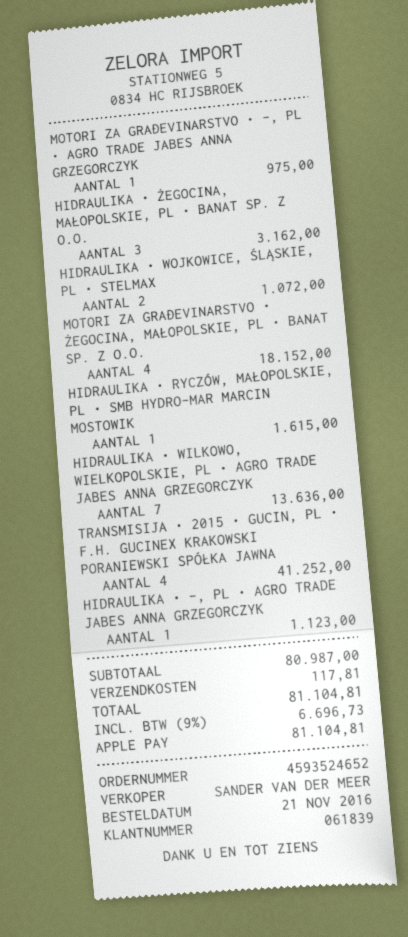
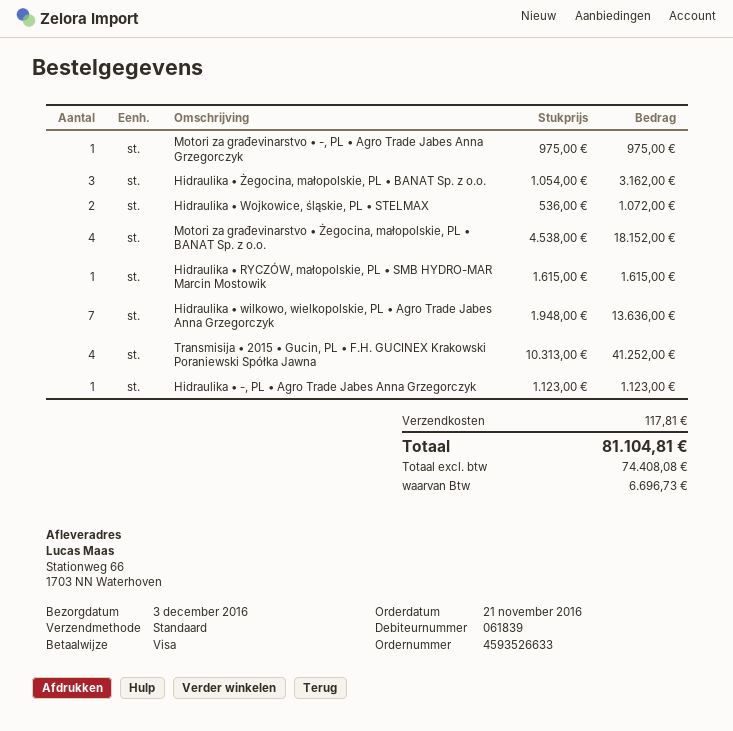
order number: 4593524652 -> 4593526633
payment method: Apple Pay -> Visa

